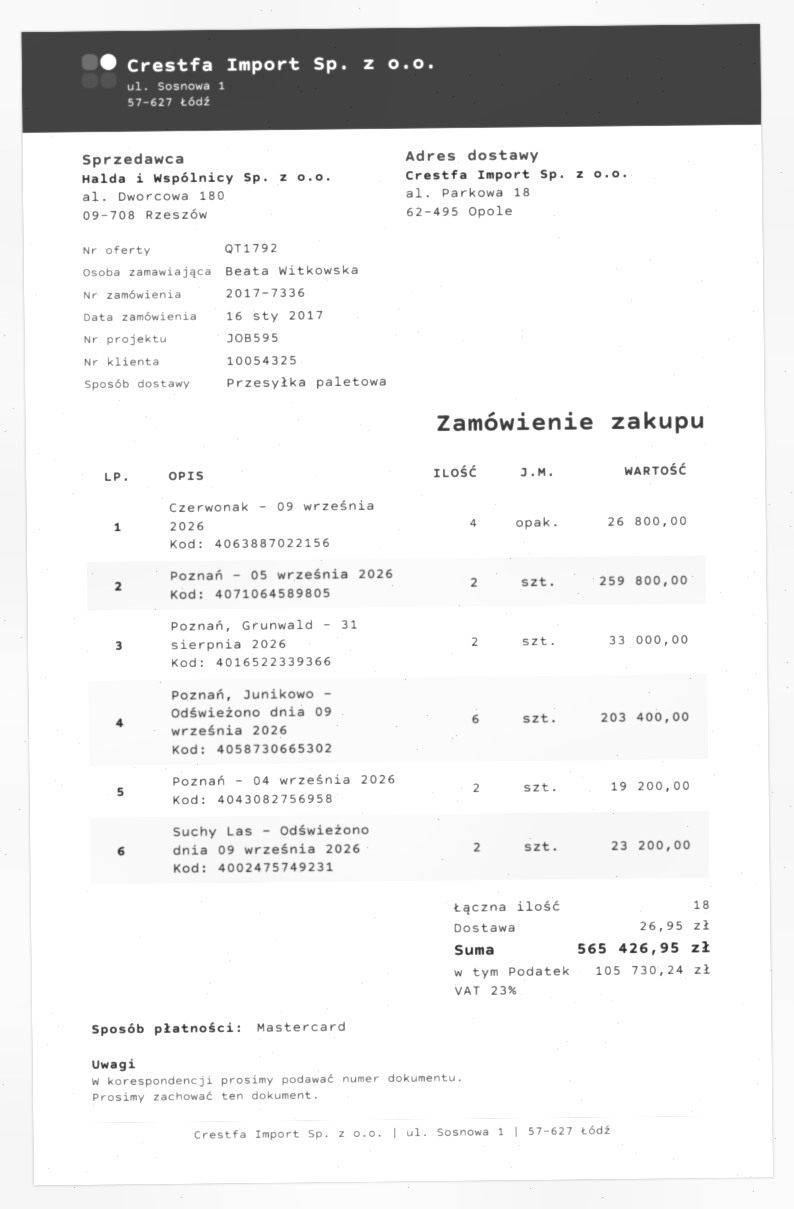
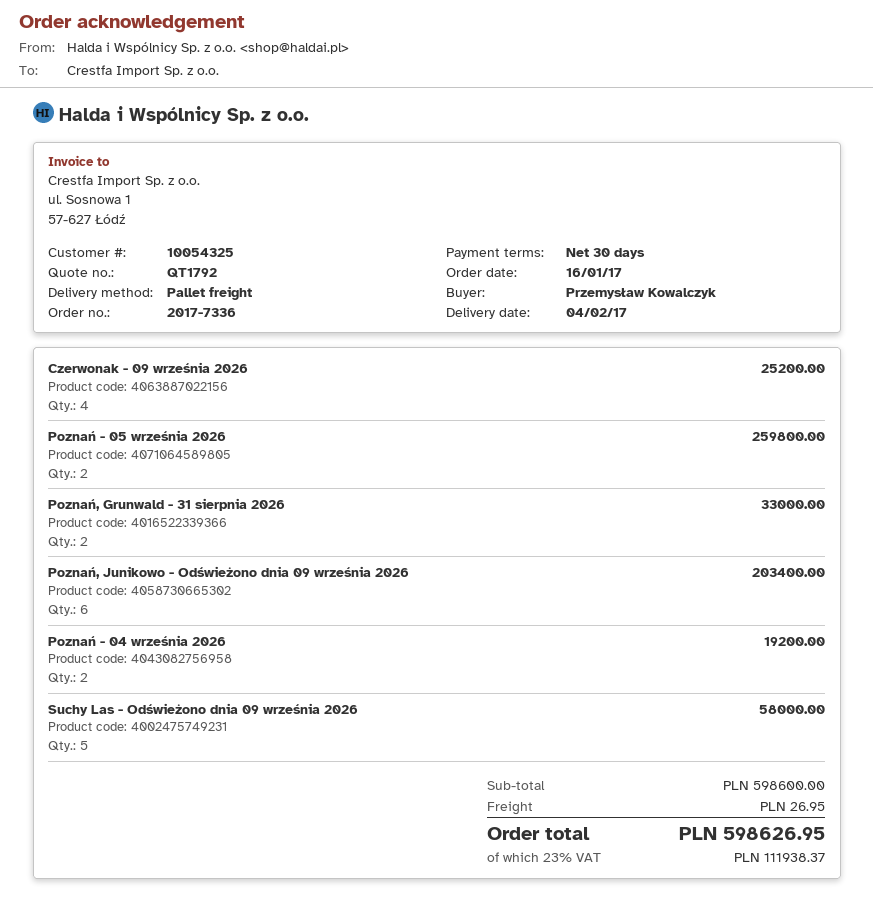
ordered by: Beata Witkowska -> Przemysław Kowalczyk
Czerwonak - 09 września 2026: 4 for 26800.00 -> 4 for 25200.00
Suchy Las - Odświeżono dnia 09 września 2026: 2 for 23200.00 -> 5 for 58000.00
tax: 23% = 105730.24 -> 23% = 111938.37
total: 565426.95 -> 598626.95

